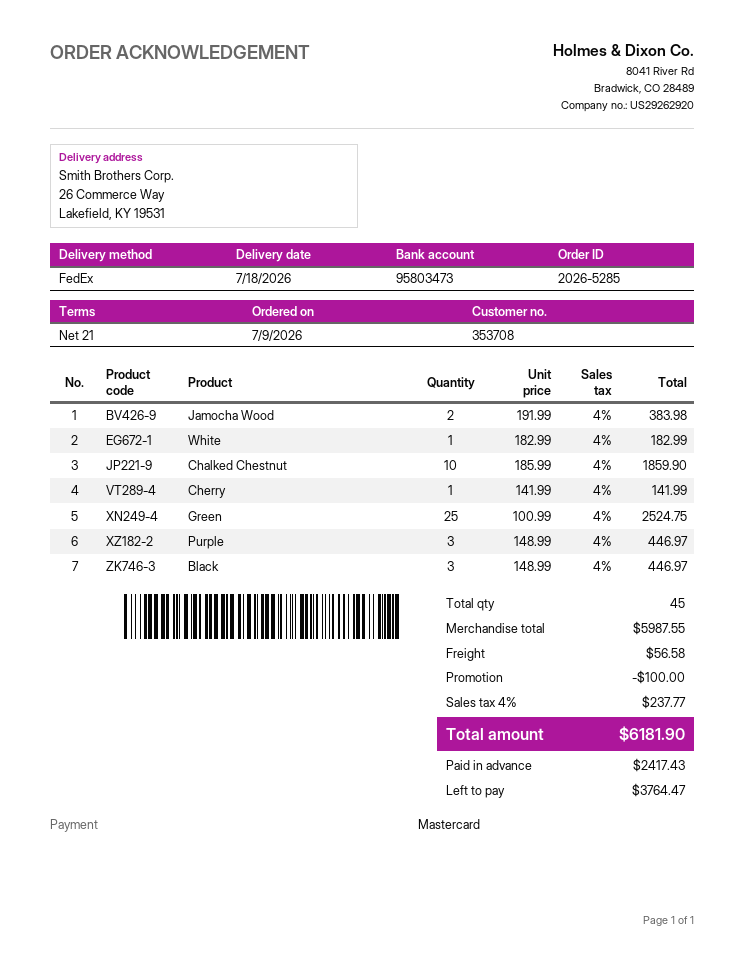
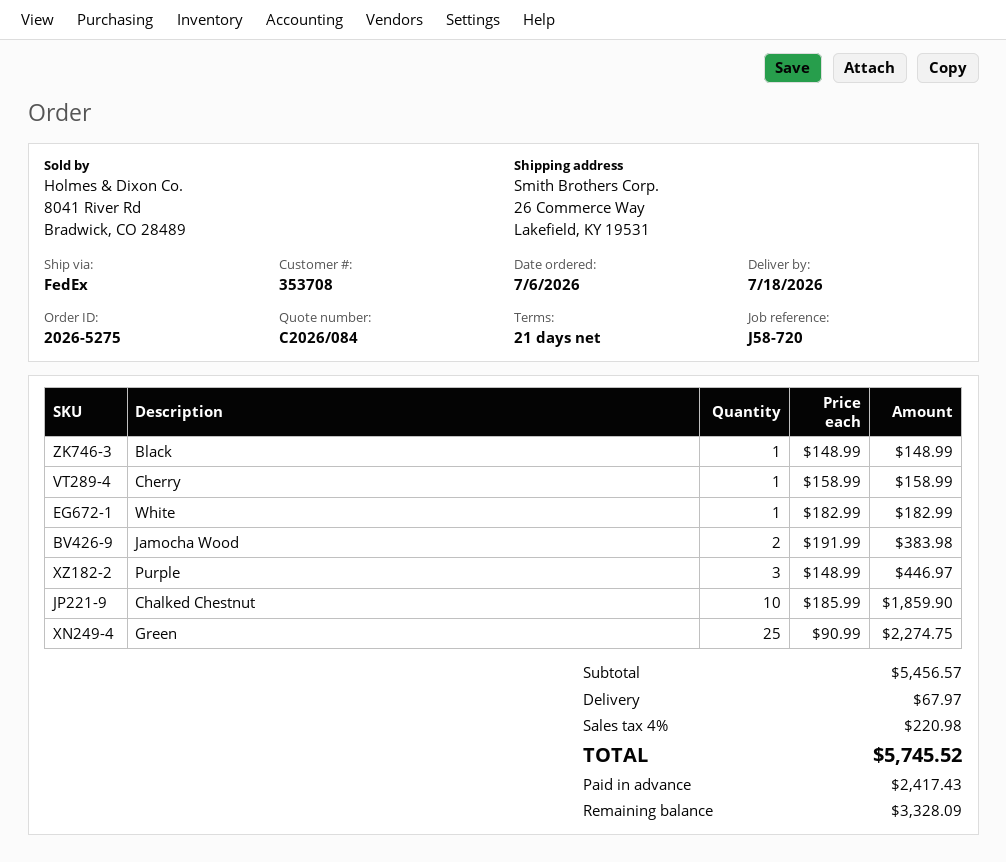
order number: 2026-5285 -> 2026-5275
order date: 2026-07-09 -> 2026-07-06
Cherry: 1 x 141.99 = 141.99 -> 1 x 158.99 = 158.99
Green: 25 x 100.99 = 2524.75 -> 25 x 90.99 = 2274.75
Black: 3 x 148.99 = 446.97 -> 1 x 148.99 = 148.99
subtotal: 5987.55 -> 5456.57
discount: 100.00 -> none
shipping: 56.58 -> 67.97
tax: 4% = 237.77 -> 4% = 220.98
total: 6181.90 -> 5745.52
balance: 3764.47 -> 3328.09

